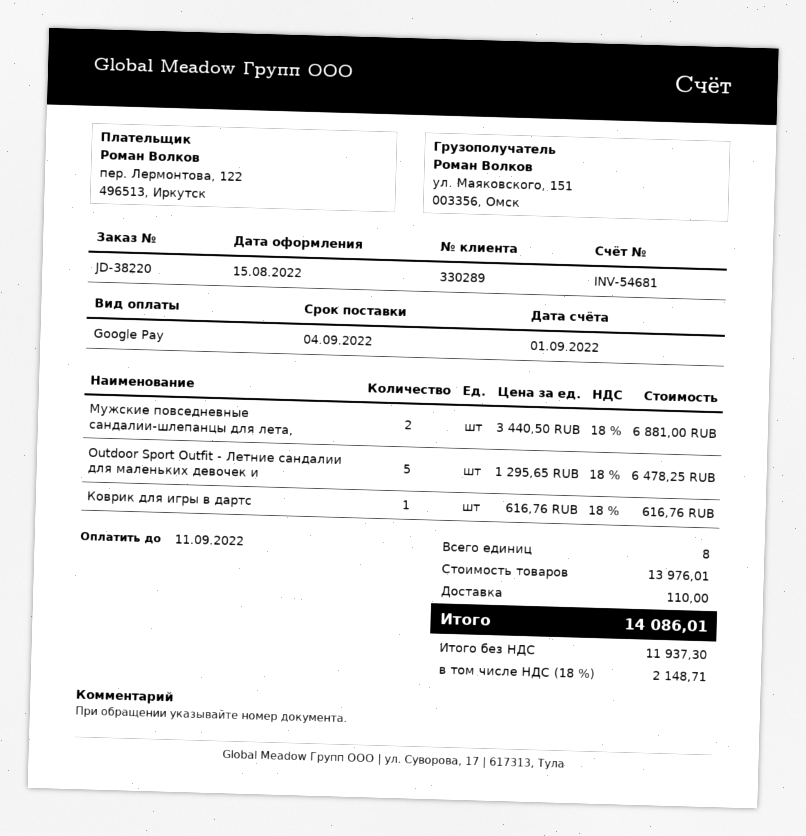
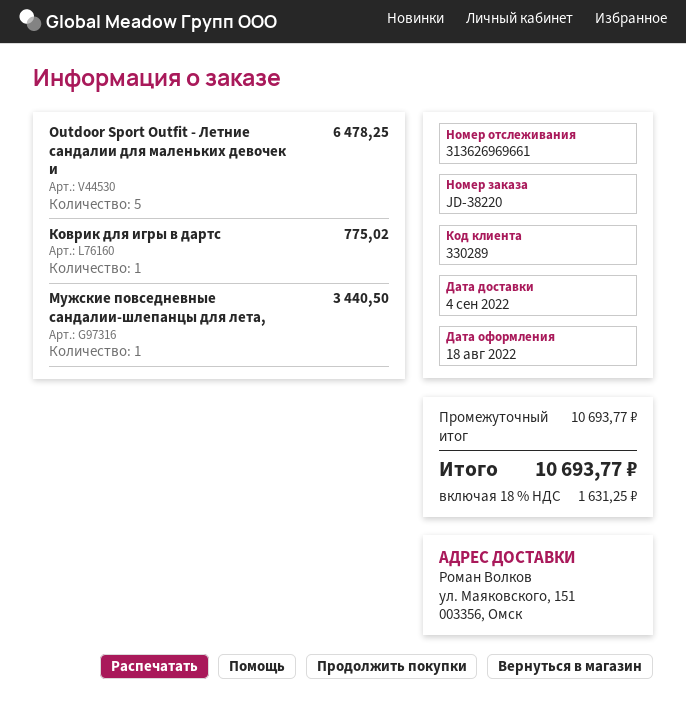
order date: 2022-08-15 -> 2022-08-18
Мужские повседневные сандалии-шлепанцы для лета,: 2 for 6881.00 -> 1 for 3440.50
Коврик для игры в дартс: 1 for 616.76 -> 1 for 775.02
subtotal: 13976.01 -> 10693.77
shipping: 110.00 -> none
tax: 18% = 2148.71 -> 18% = 1631.25
total: 14086.01 -> 10693.77

